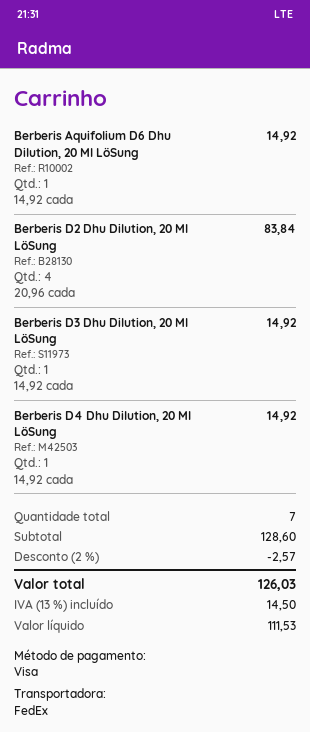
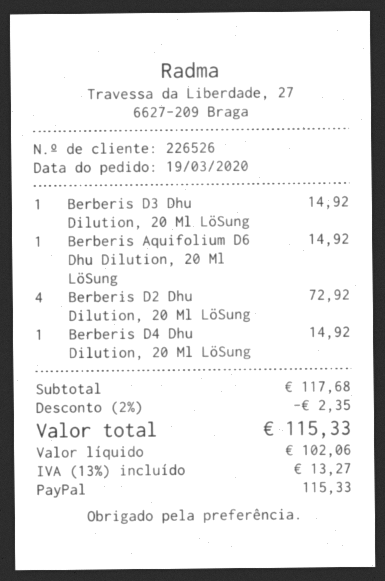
payment method: Visa -> PayPal
Berberis D2 Dhu Dilution, 20 Ml LöSung: 4 for 83.84 -> 4 for 72.92
subtotal: 128.60 -> 117.68
discount: 2% = 2.57 -> 2% = 2.35
net: 111.53 -> 102.06
tax: 13% = 14.50 -> 13% = 13.27
total: 126.03 -> 115.33

